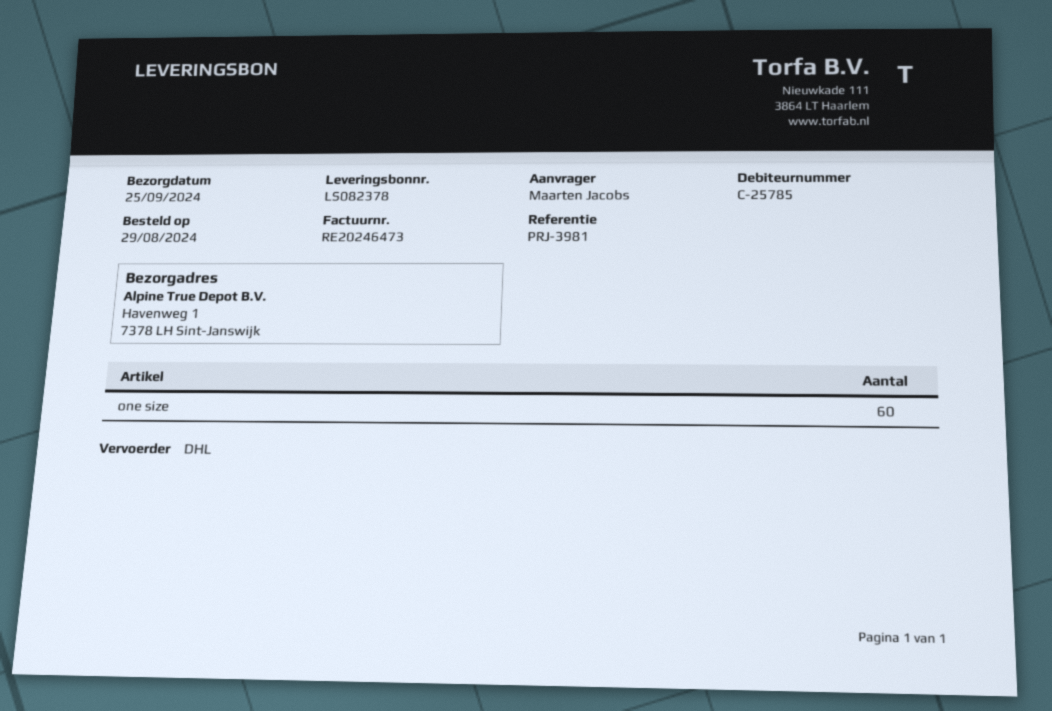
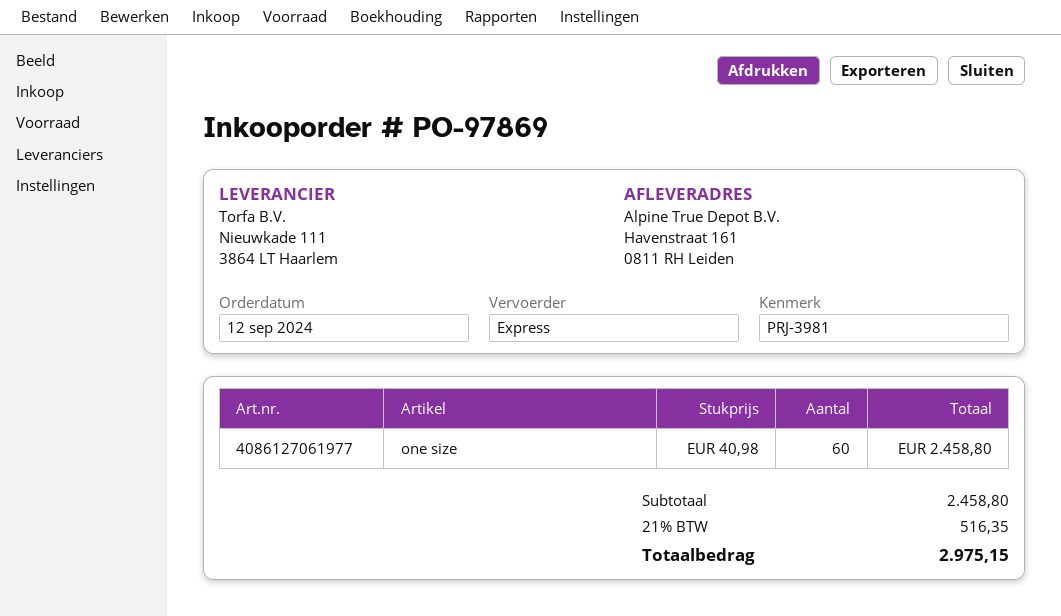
order date: 2024-08-29 -> 2024-09-12
shipping method: DHL -> express
ship to: Havenweg 1, 7378 LH Sint-Janswijk -> Havenstraat 161, 0811 RH Leiden

